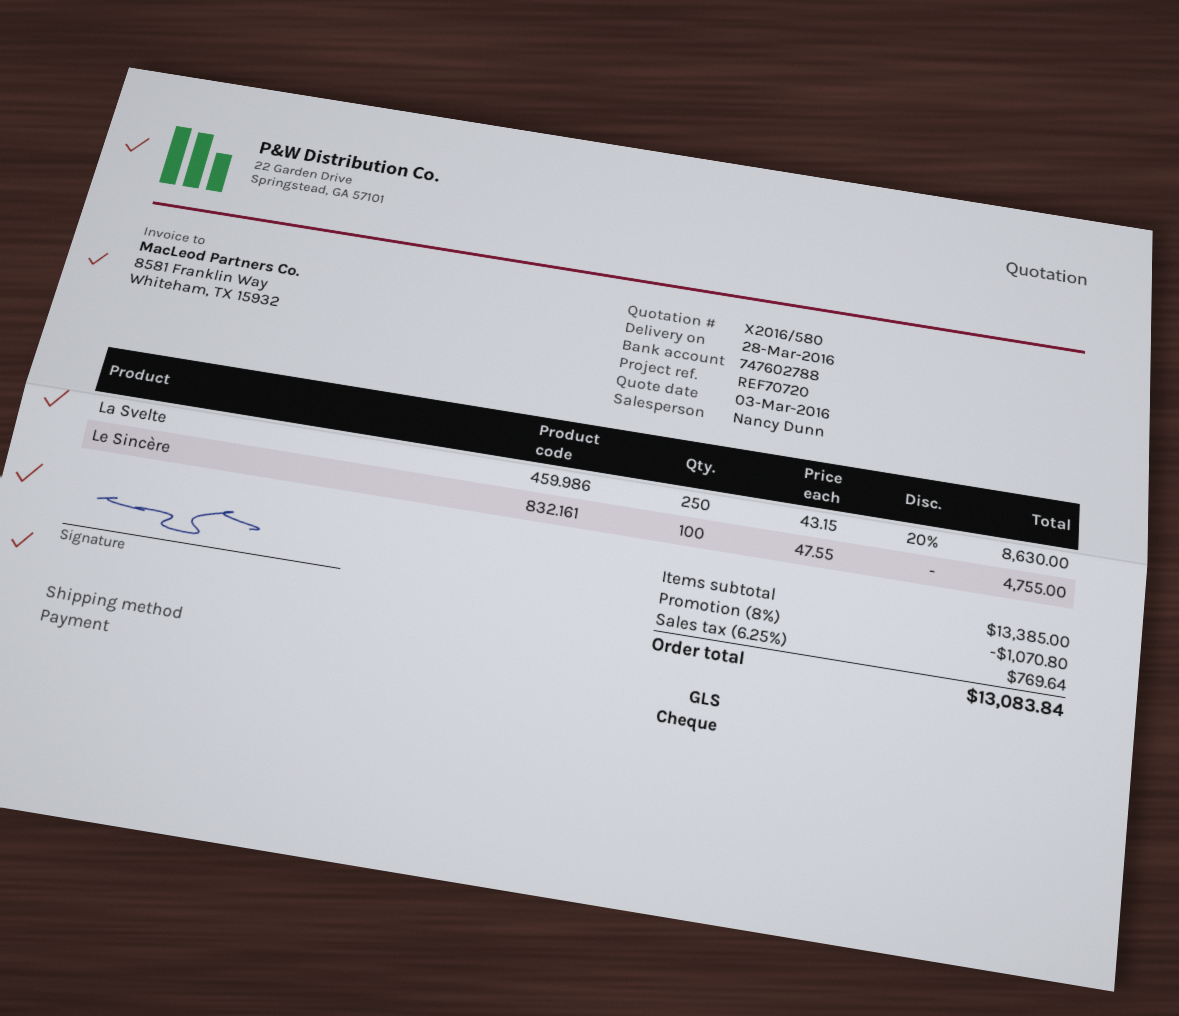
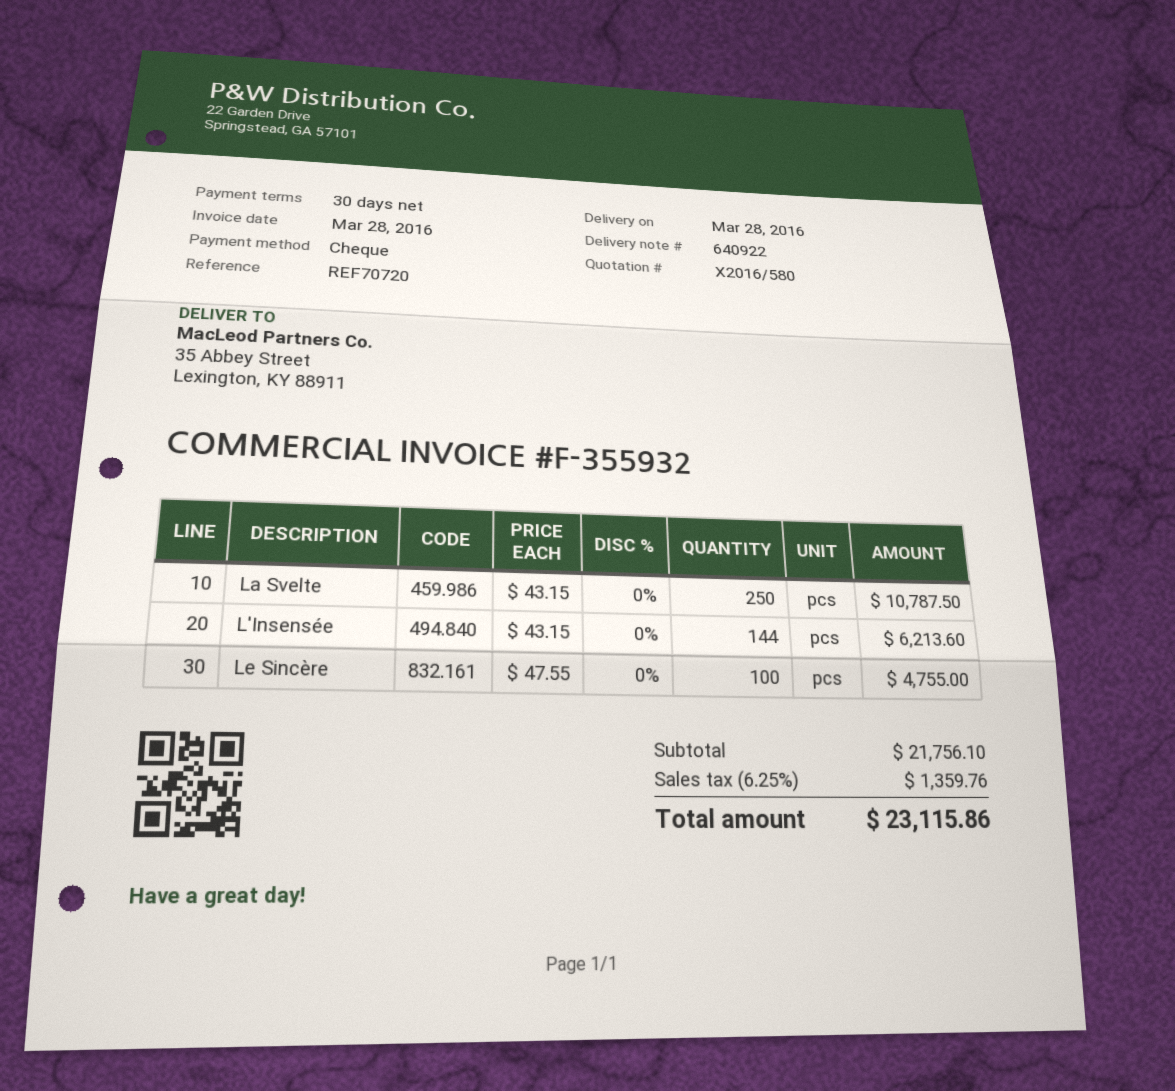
La Svelte: 250 x 43.15 - 20% = 8630.00 -> 250 x 43.15 = 10787.50
L'Insensée: none -> 144 x 43.15 = 6213.60
subtotal: 13385.00 -> 21756.10
discount: 8% = 1070.80 -> none
tax: 6.25% = 769.64 -> 6.25% = 1359.76
total: 13083.84 -> 23115.86

